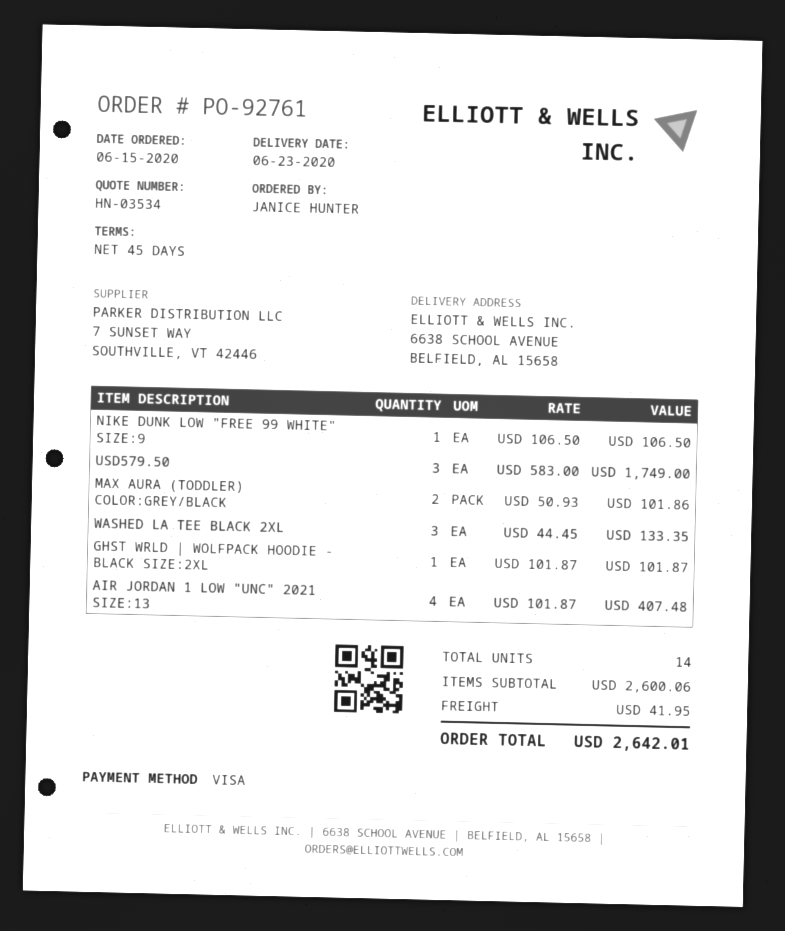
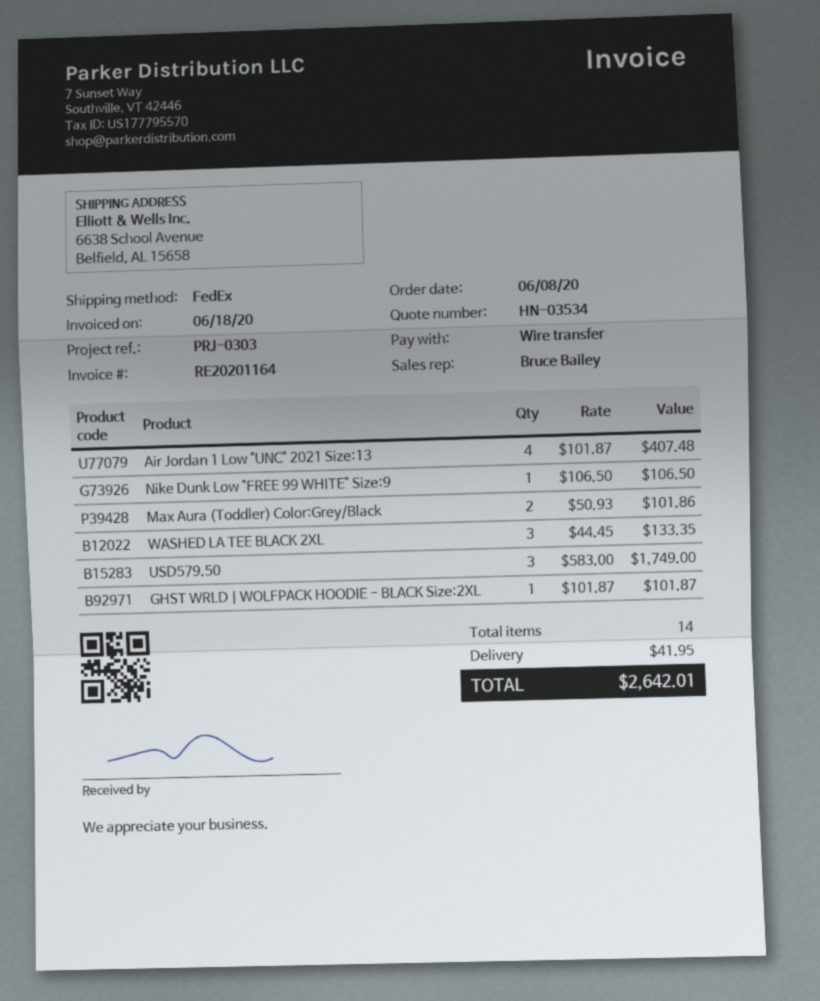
order date: 2020-06-15 -> 2020-06-08
payment method: Visa -> bank transfer

